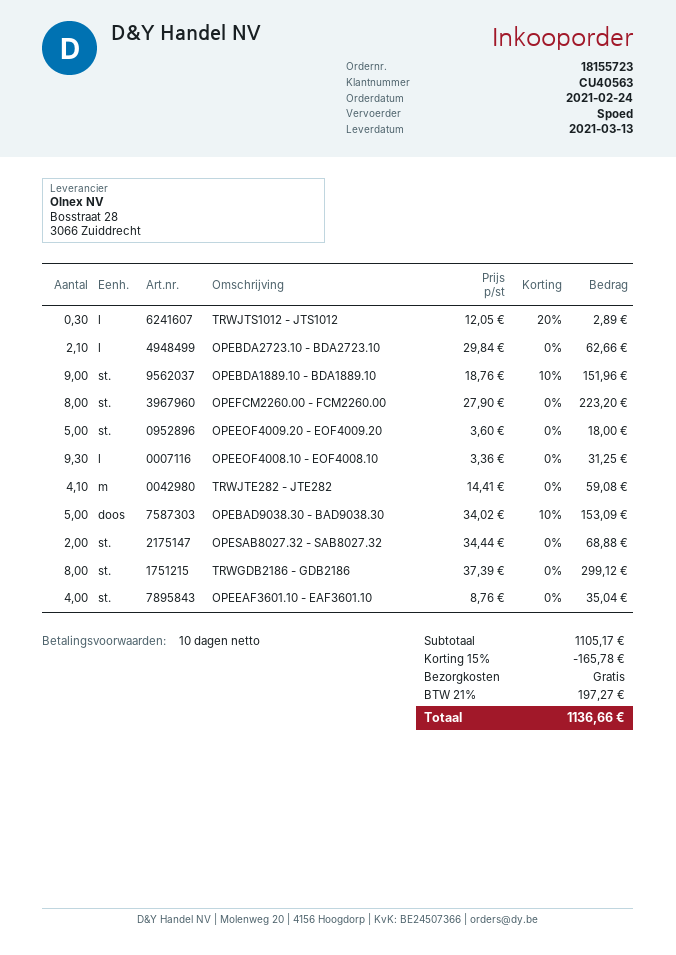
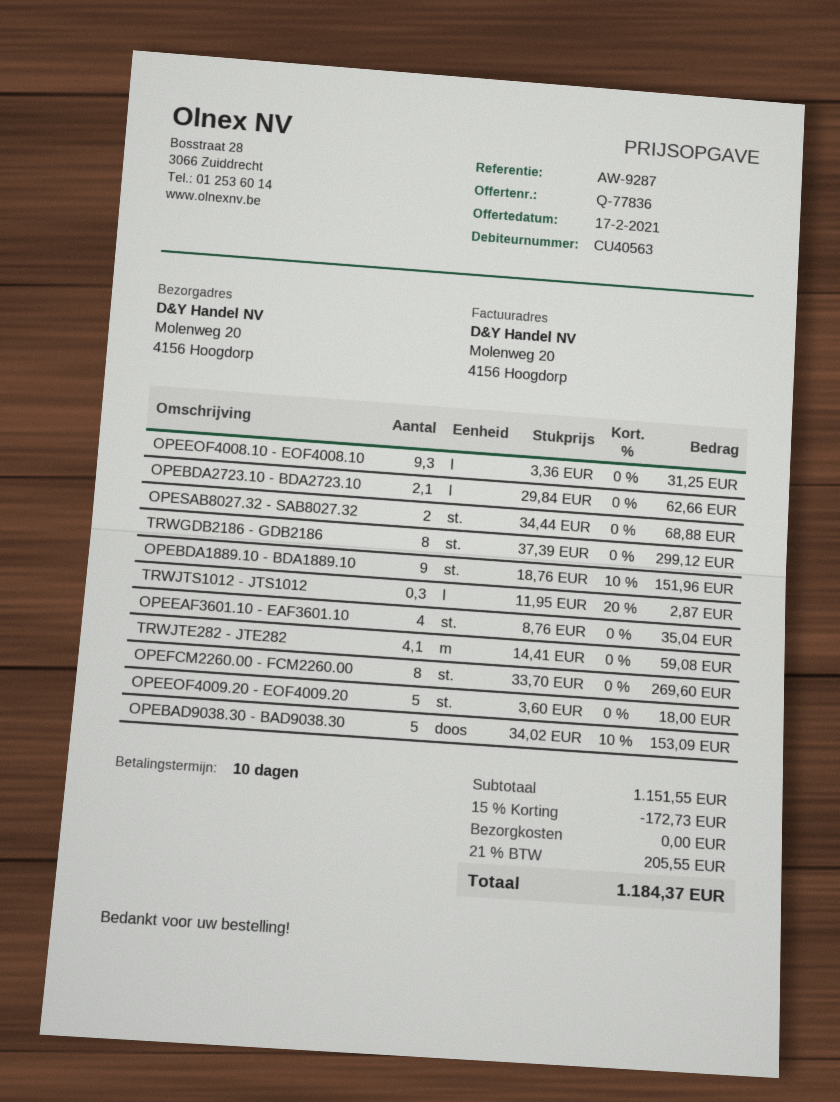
TRWJTS1012 - JTS1012: 0.3 x 12.05 - 20% = 2.89 -> 0.3 x 11.95 - 20% = 2.87
OPEFCM2260.00 - FCM2260.00: 8 x 27.90 = 223.20 -> 8 x 33.70 = 269.60
subtotal: 1105.17 -> 1151.55
discount: 15% = 165.78 -> 15% = 172.73
tax: 21% = 197.27 -> 21% = 205.55
total: 1136.66 -> 1184.37

